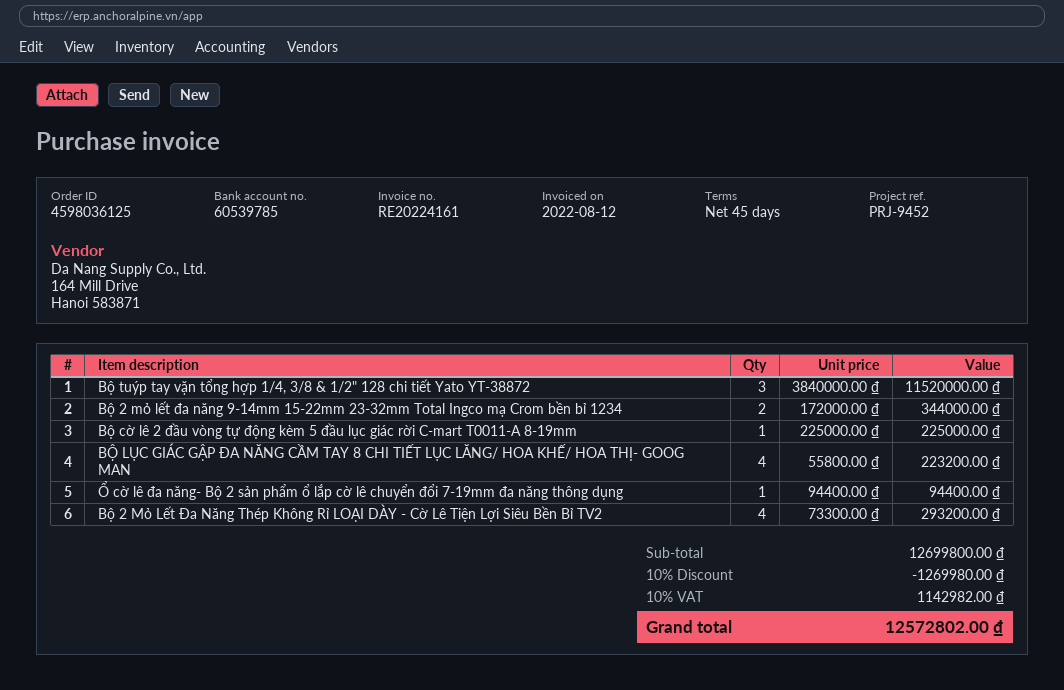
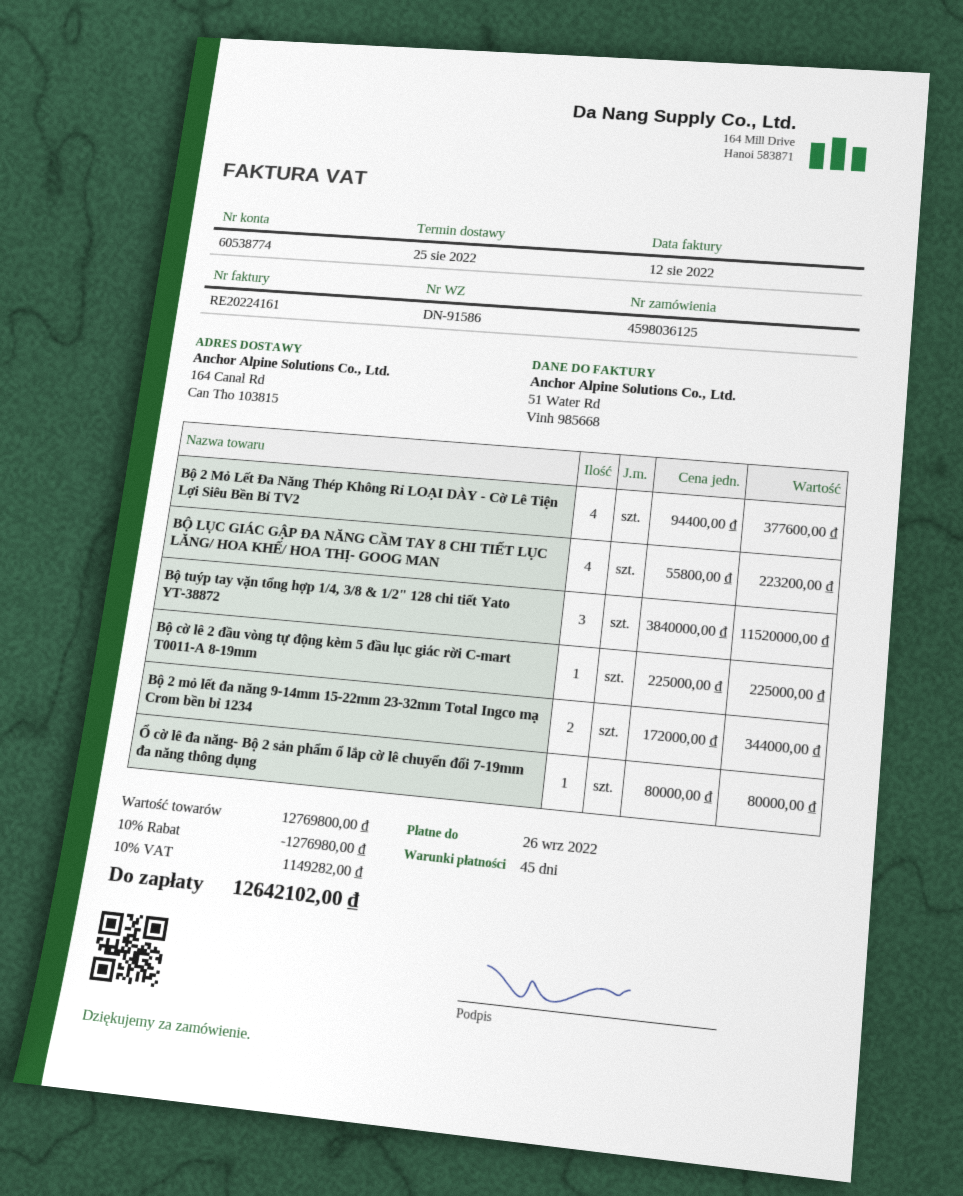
bank account: 60539785 -> 60538774
Ổ cờ lê đa năng- Bộ 2 sản phẩm ổ lắp cờ lê chuyển đổi 7-19mm đa năng thông dụng: 1 x 94400.00 = 94400.00 -> 1 x 80000.00 = 80000.00
Bộ 2 Mỏ Lết Đa Năng Thép Không Rỉ LOẠI DÀY - Cờ Lê Tiện Lợi Siêu Bền Bỉ TV2: 4 x 73300.00 = 293200.00 -> 4 x 94400.00 = 377600.00
subtotal: 12699800.00 -> 12769800.00
discount: 10% = 1269980.00 -> 10% = 1276980.00
tax: 10% = 1142982.00 -> 10% = 1149282.00
total: 12572802.00 -> 12642102.00

